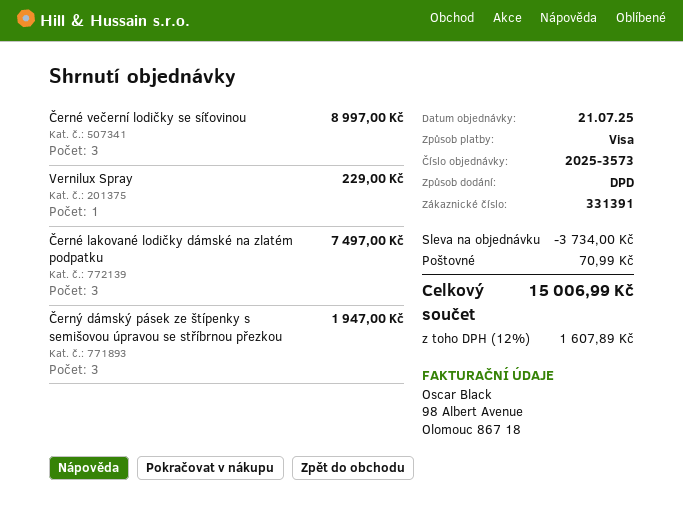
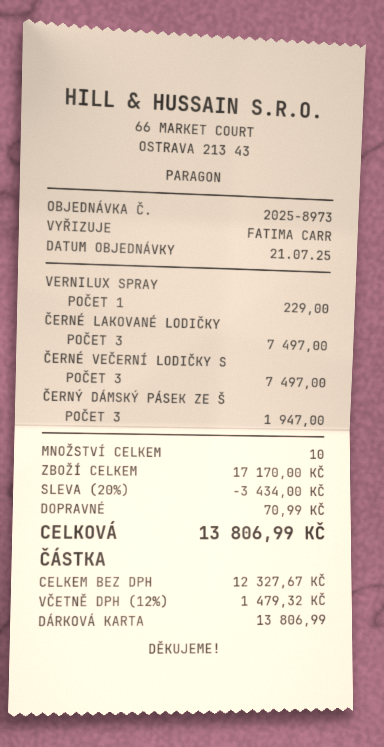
order number: 2025-3573 -> 2025-8973
payment method: Visa -> gift card
Černé večerní lodičky se síťovinou: 3 for 8997.00 -> 3 for 7497.00
discount: 3734.00 -> 3434.00
tax: 12% = 1607.89 -> 12% = 1479.32
total: 15006.99 -> 13806.99

